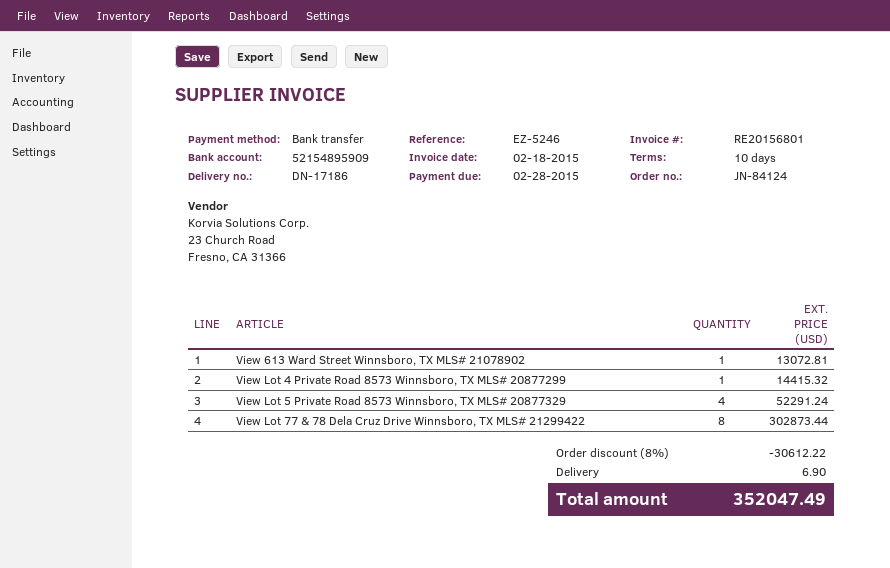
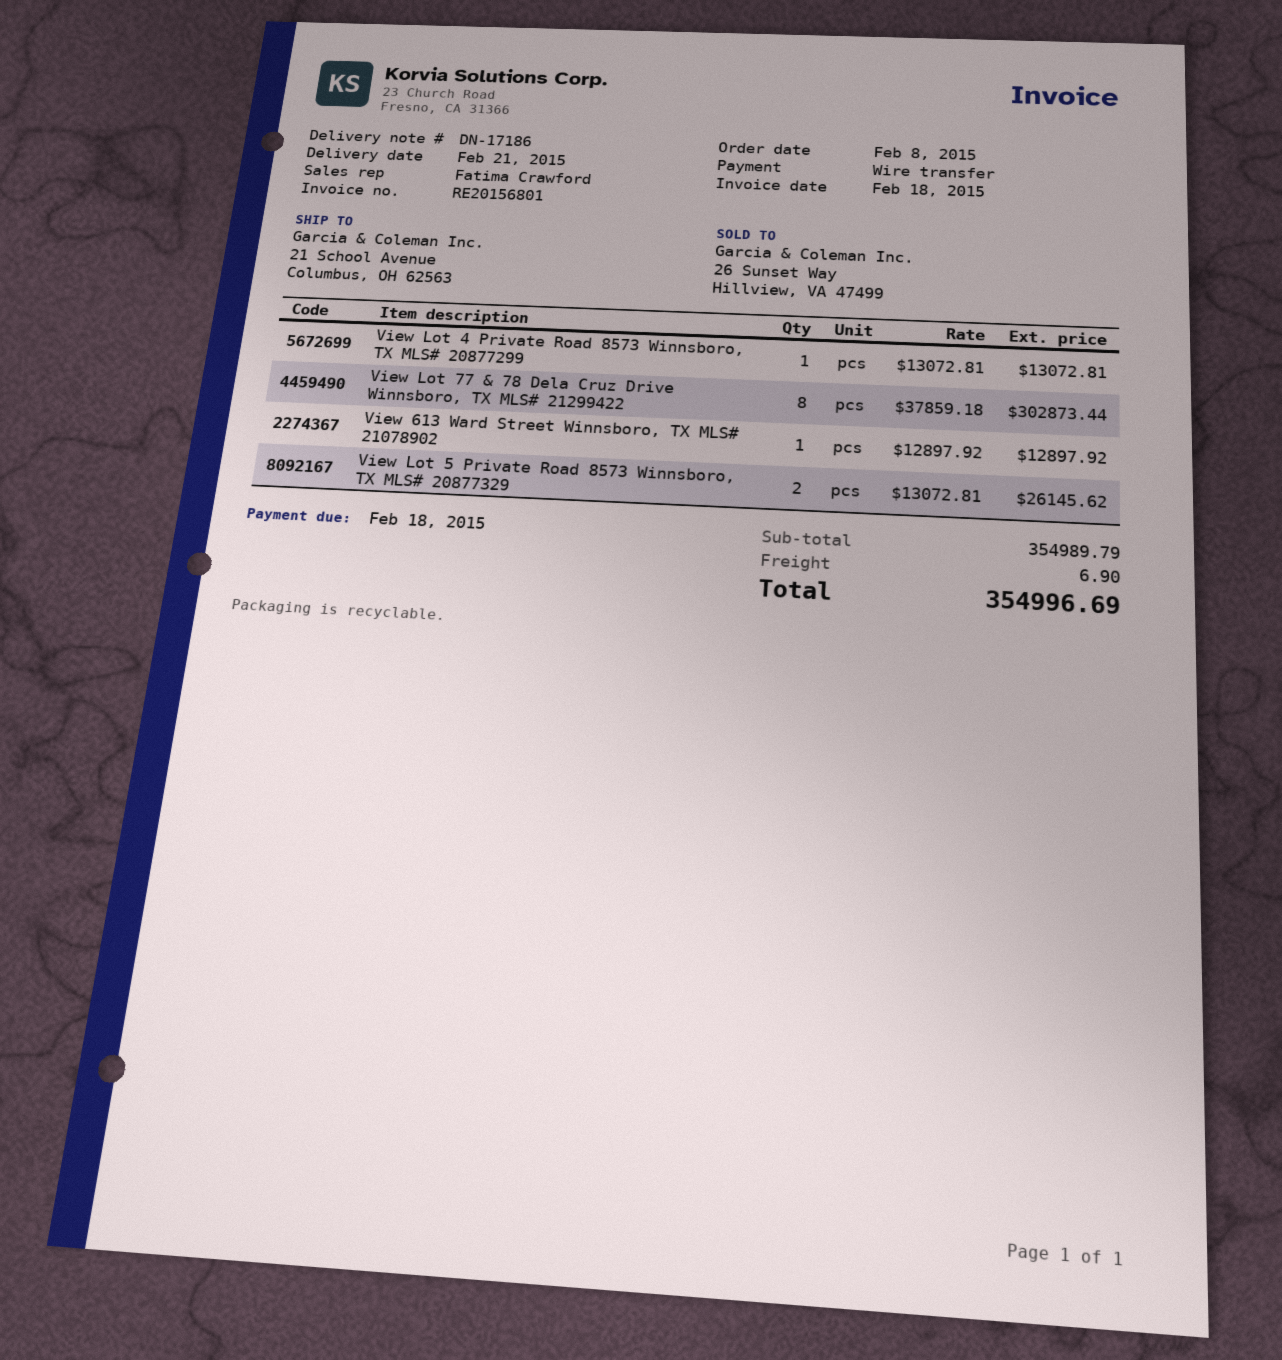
due date: 2015-02-28 -> 2015-02-18
View 613 Ward Street Winnsboro, TX MLS# 21078902: 1 for 13072.81 -> 1 for 12897.92
View Lot 4 Private Road 8573 Winnsboro, TX MLS# 20877299: 1 for 14415.32 -> 1 for 13072.81
View Lot 5 Private Road 8573 Winnsboro, TX MLS# 20877329: 4 for 52291.24 -> 2 for 26145.62
discount: 8% = 30612.22 -> none
total: 352047.49 -> 354996.69

